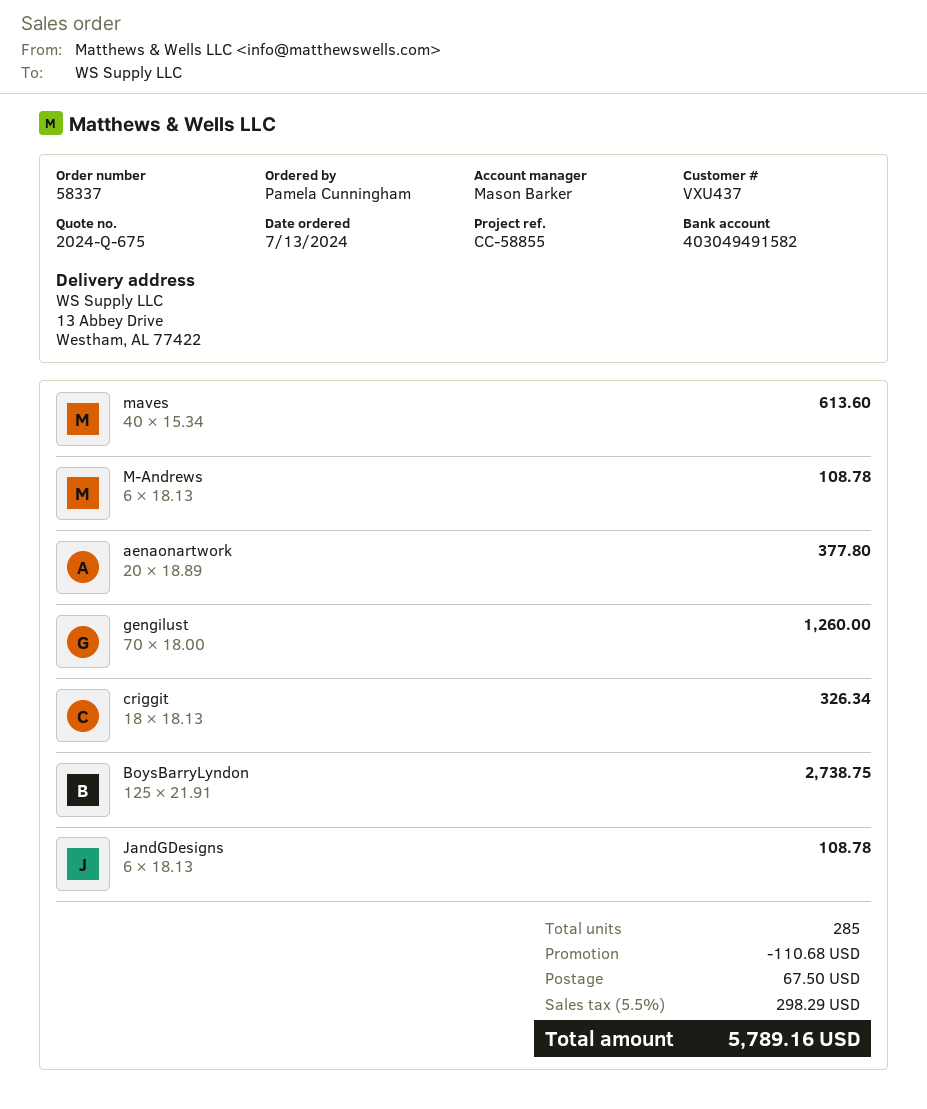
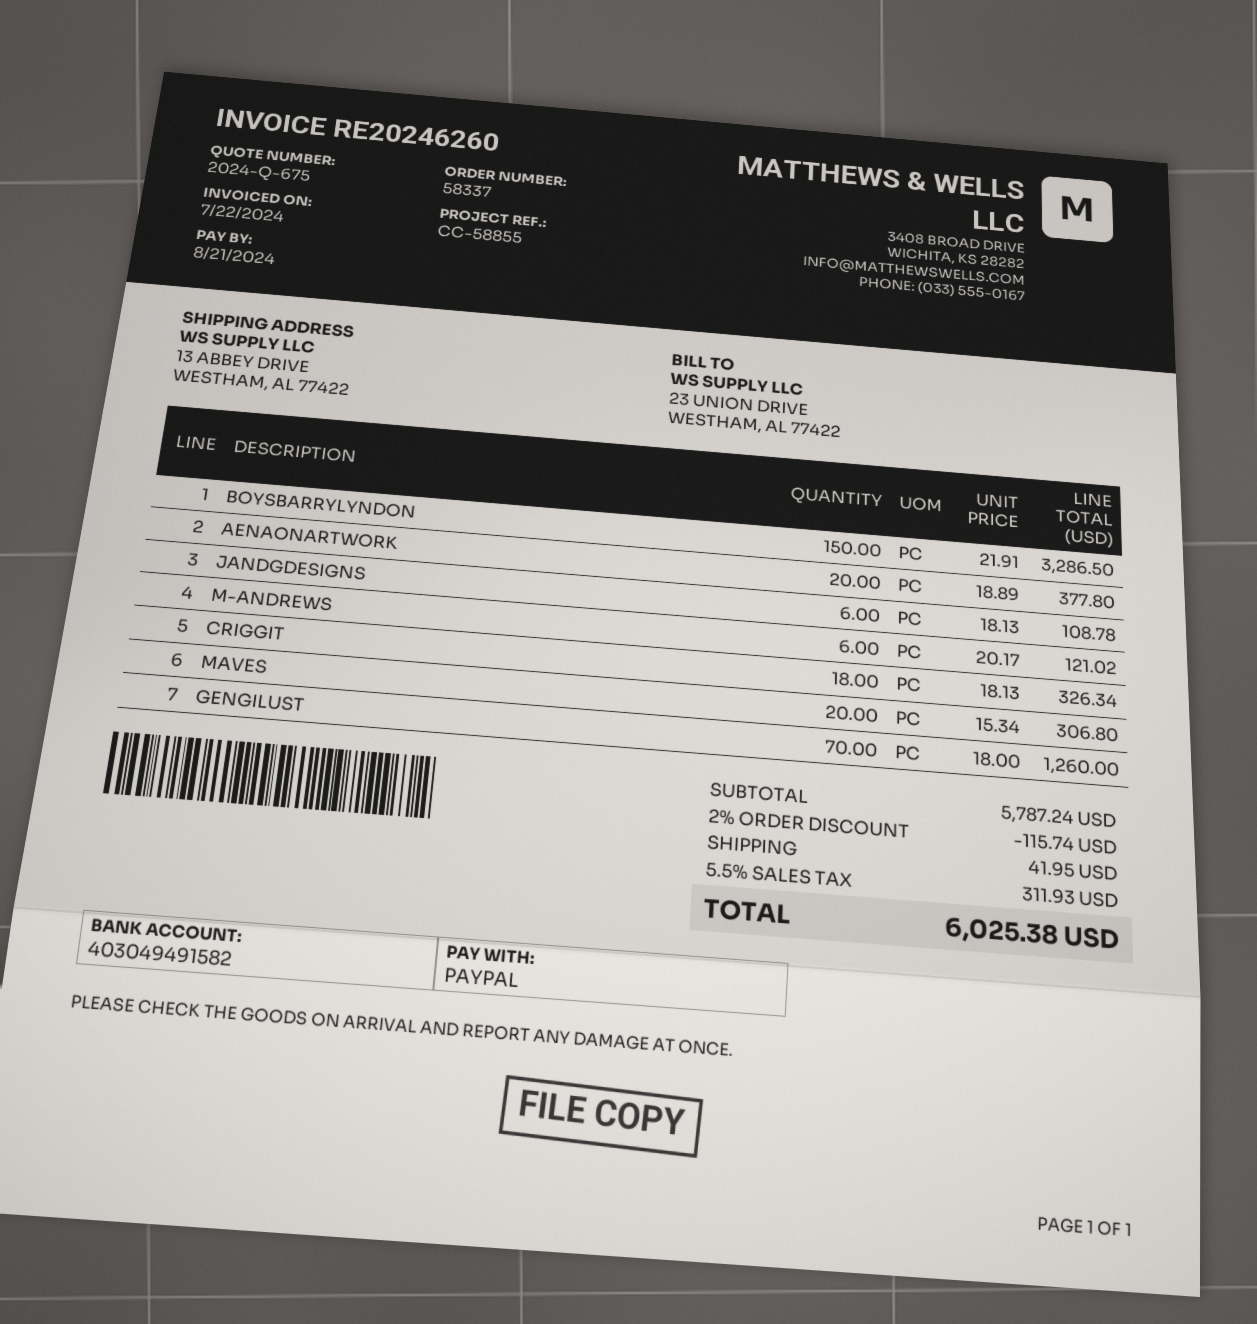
maves: 40 x 15.34 = 613.60 -> 20 x 15.34 = 306.80
M-Andrews: 6 x 18.13 = 108.78 -> 6 x 20.17 = 121.02
BoysBarryLyndon: 125 x 21.91 = 2738.75 -> 150 x 21.91 = 3286.50
discount: 110.68 -> 115.74
shipping: 67.50 -> 41.95
tax: 5.5% = 298.29 -> 5.5% = 311.93
total: 5789.16 -> 6025.38

